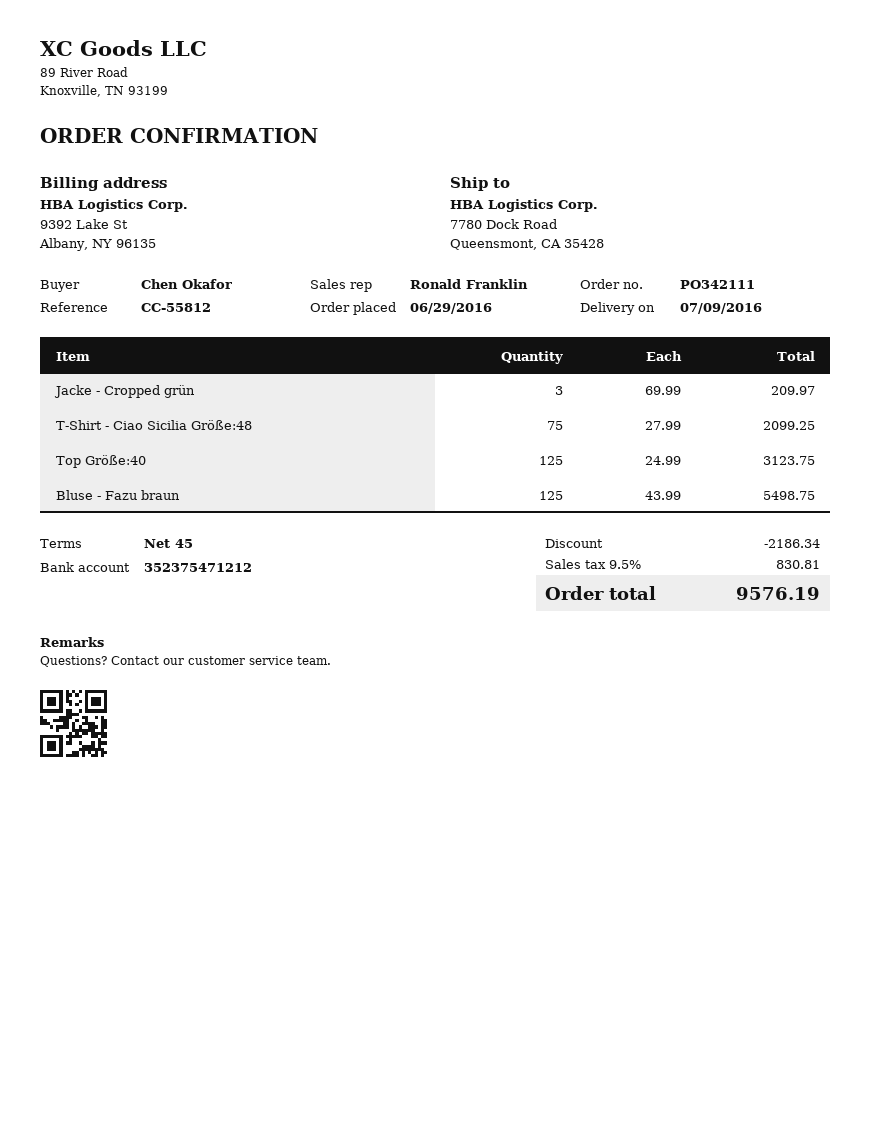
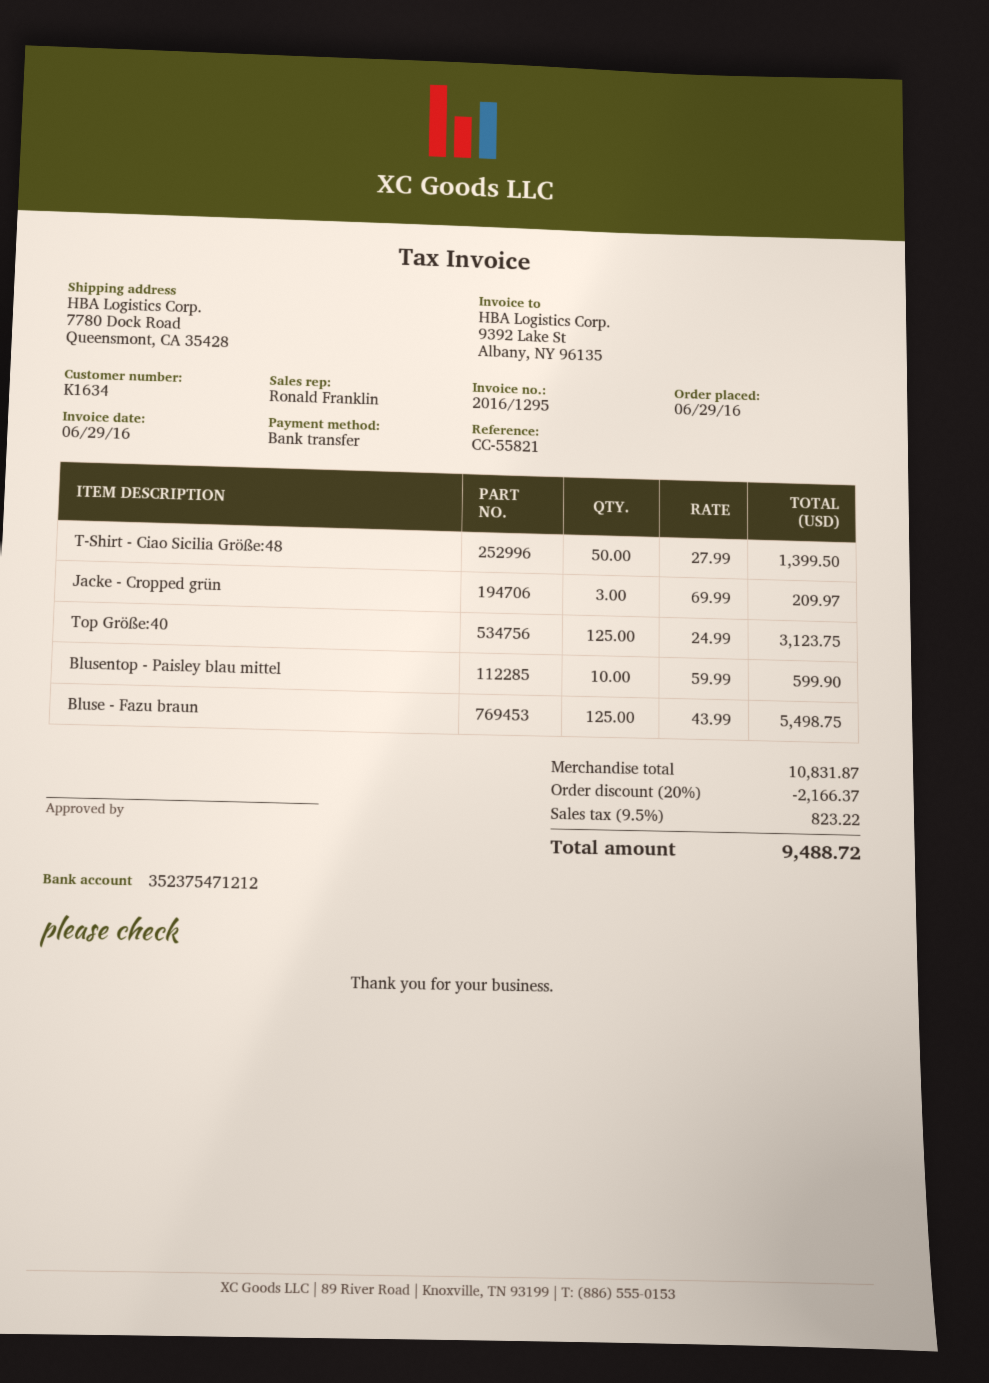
reference: CC-55812 -> CC-55821
T-Shirt - Ciao Sicilia Größe:48: 75 x 27.99 = 2099.25 -> 50 x 27.99 = 1399.50
Blusentop - Paisley blau mittel: none -> 10 x 59.99 = 599.90
discount: 2186.34 -> 2166.37
tax: 9.5% = 830.81 -> 9.5% = 823.22
total: 9576.19 -> 9488.72

